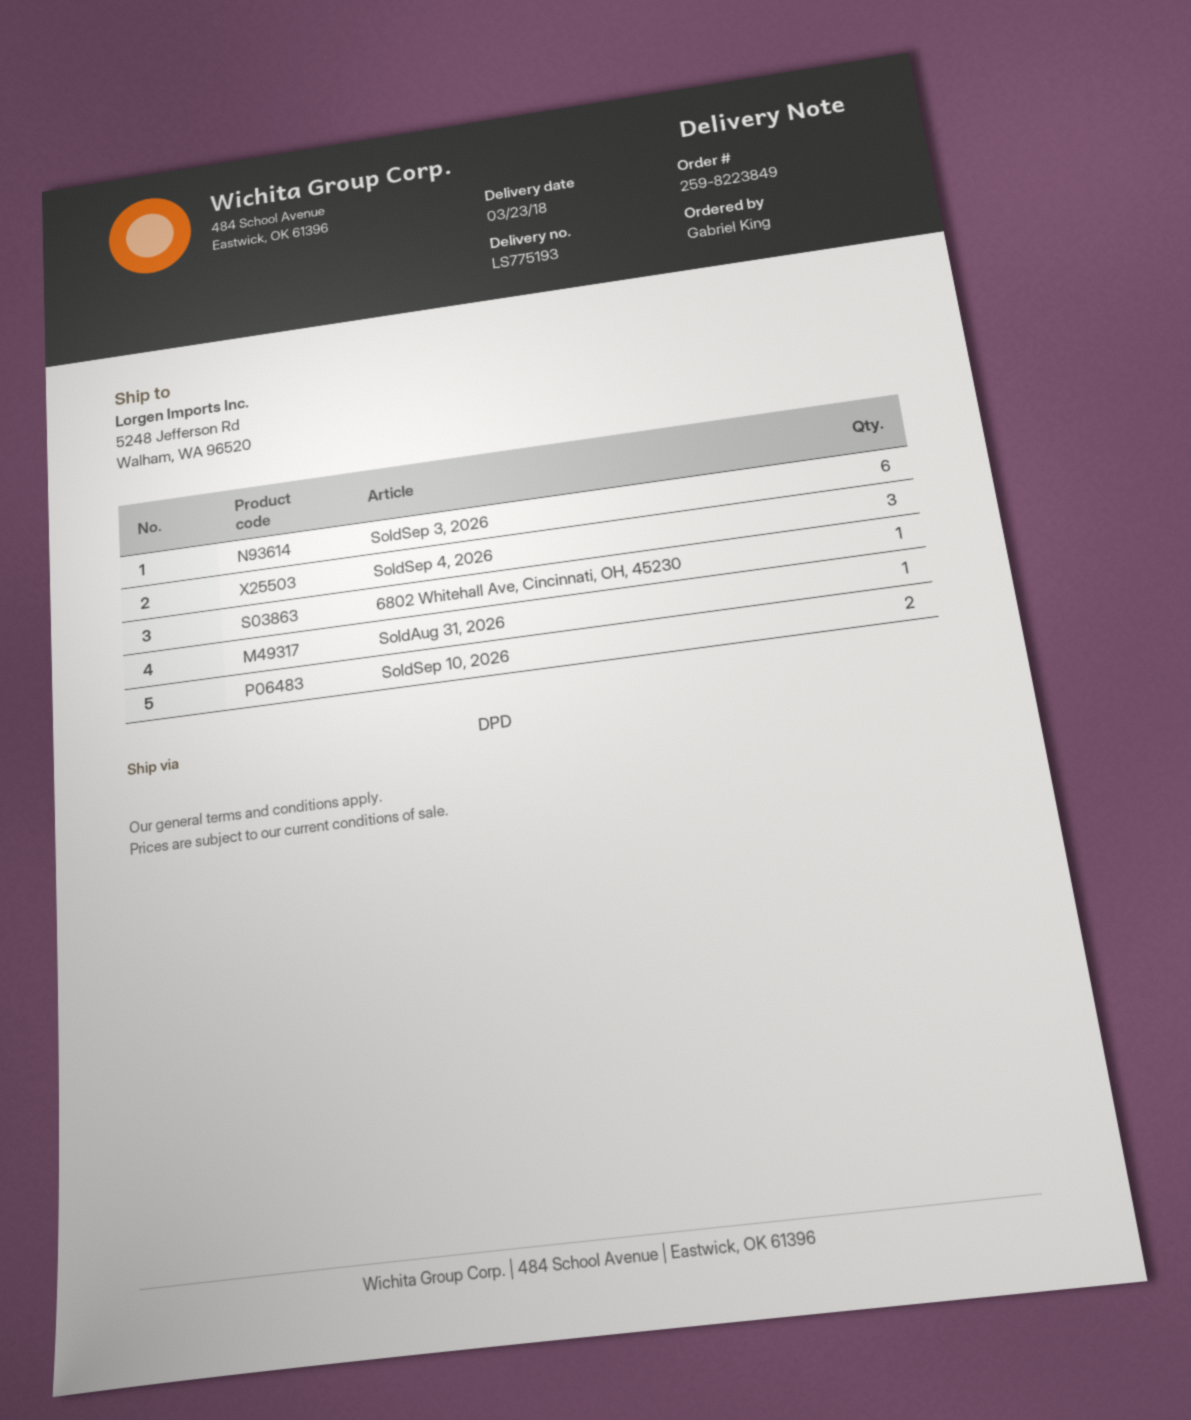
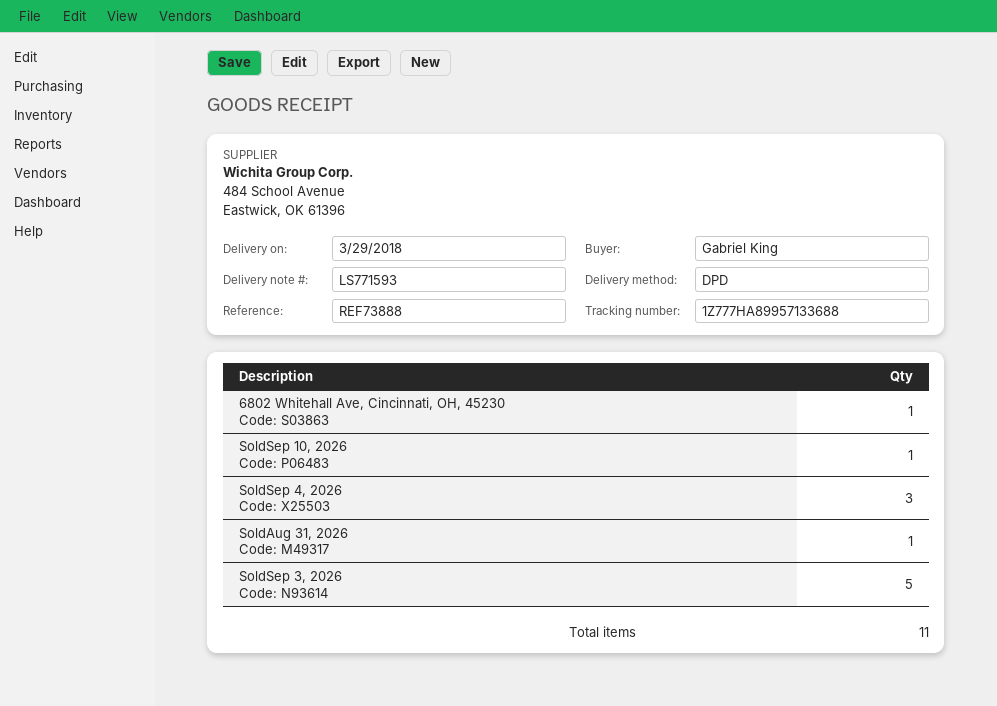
delivery note number: LS775193 -> LS771593
delivery date: 2018-03-23 -> 2018-03-29
SoldSep 3, 2026: 6 -> 5
SoldSep 10, 2026: 2 -> 1

